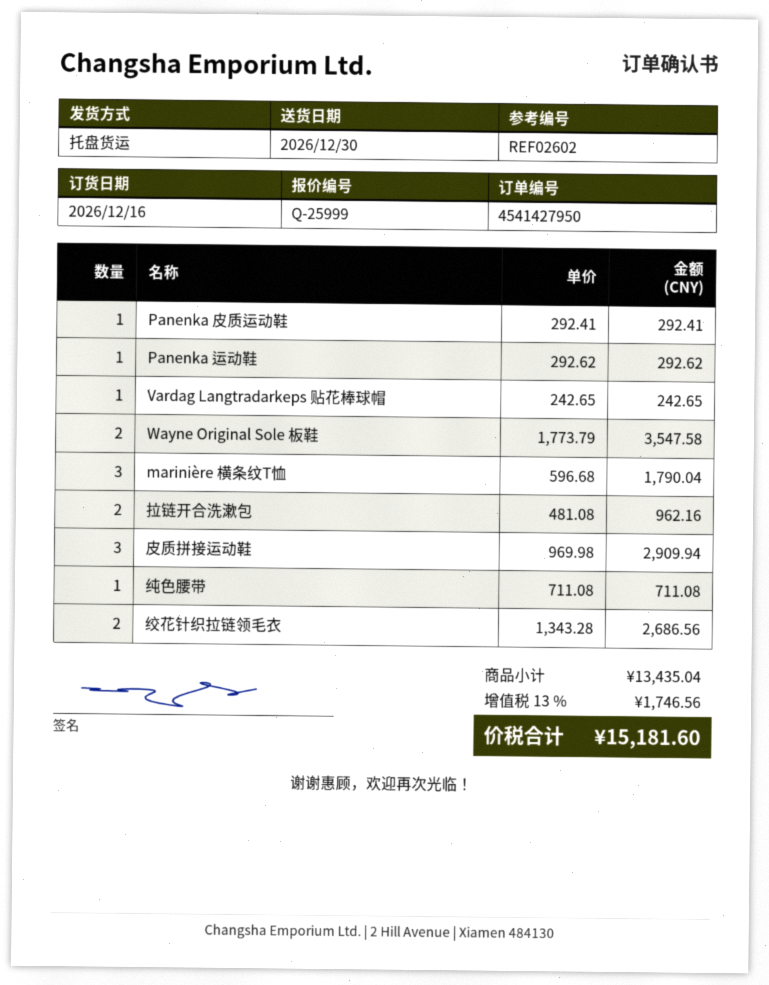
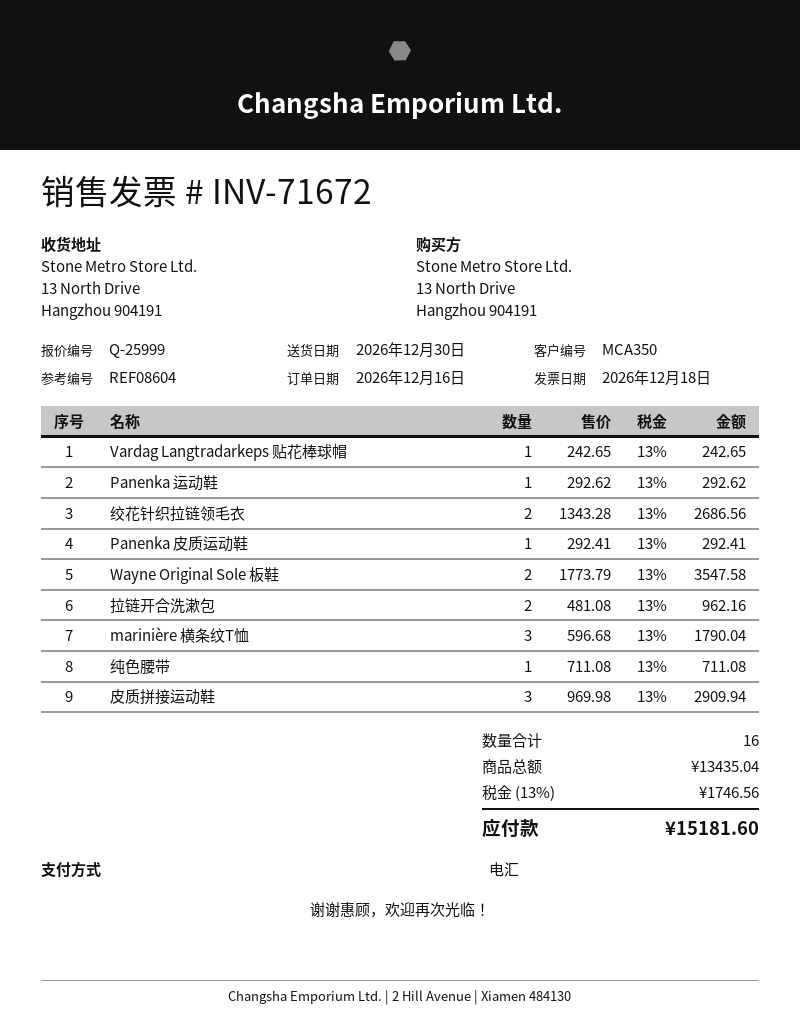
reference: REF02602 -> REF08604

